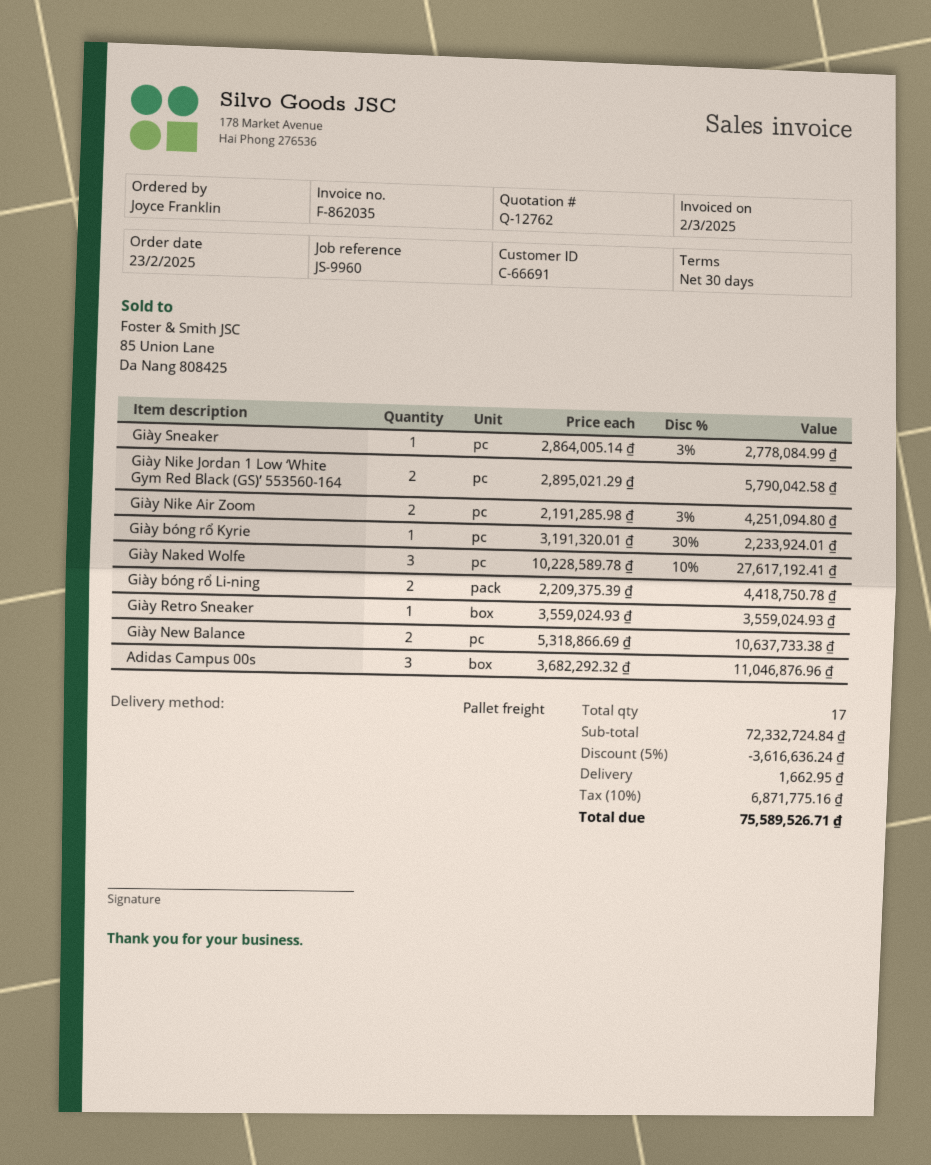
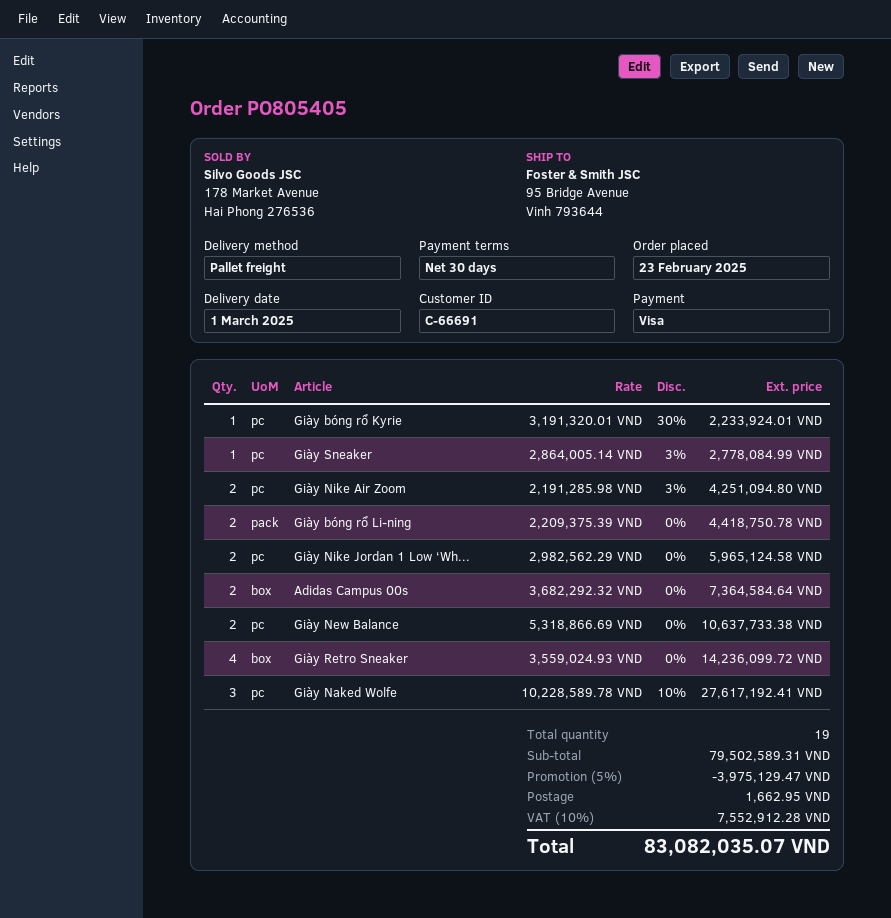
Giày Nike Jordan 1 Low ‘White Gym Red Black (GS)’ 553560-164: 2 x 2895021.29 = 5790042.58 -> 2 x 2982562.29 = 5965124.58
Giày Retro Sneaker: 1 x 3559024.93 = 3559024.93 -> 4 x 3559024.93 = 14236099.72
Adidas Campus 00s: 3 x 3682292.32 = 11046876.96 -> 2 x 3682292.32 = 7364584.64
total quantity: 17 -> 19
subtotal: 72332724.84 -> 79502589.31
discount: 5% = 3616636.24 -> 5% = 3975129.47
tax: 10% = 6871775.16 -> 10% = 7552912.28
total: 75589526.71 -> 83082035.07

